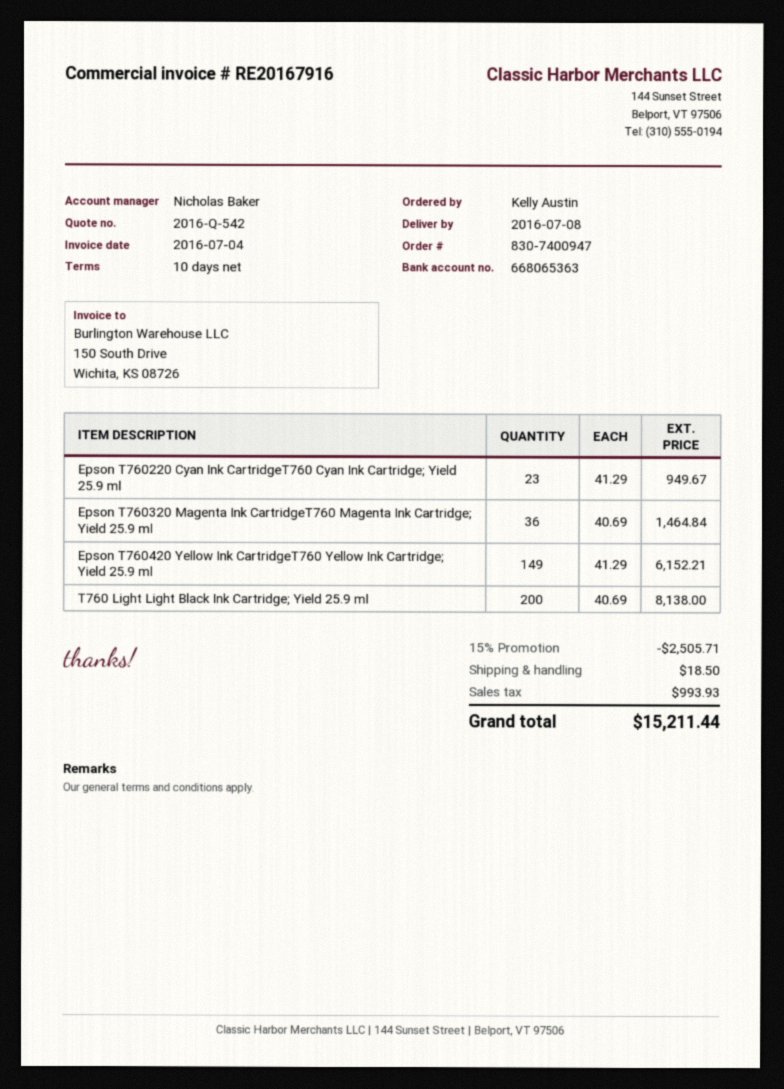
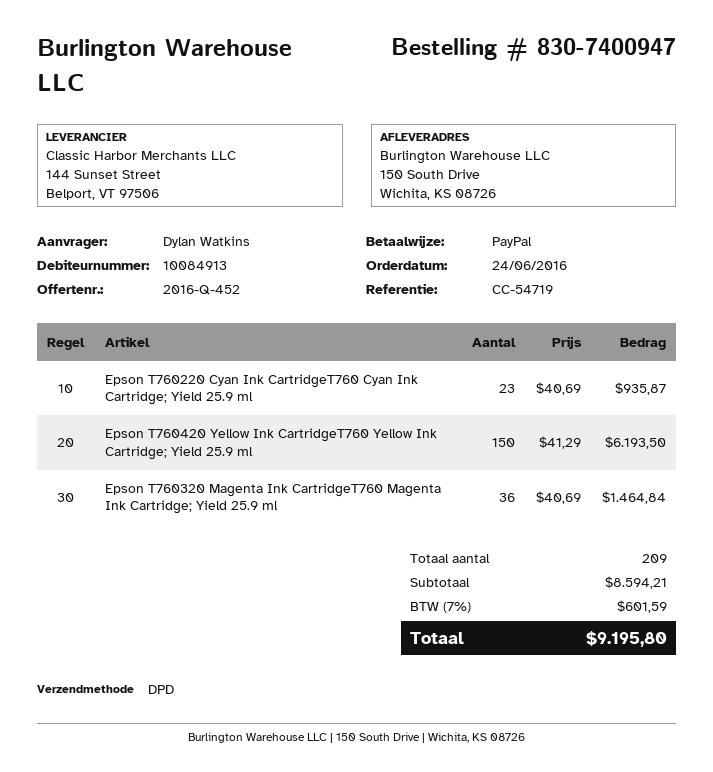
quote number: 2016-Q-542 -> 2016-Q-452
ordered by: Kelly Austin -> Dylan Watkins
Epson T760220 Cyan Ink CartridgeT760 Cyan Ink Cartridge; Yield 25.9 ml: 23 x 41.29 = 949.67 -> 23 x 40.69 = 935.87
Epson T760420 Yellow Ink CartridgeT760 Yellow Ink Cartridge; Yield 25.9 ml: 149 x 41.29 = 6152.21 -> 150 x 41.29 = 6193.50
T760 Light Light Black Ink Cartridge; Yield 25.9 ml: 200 x 40.69 = 8138.00 -> none
discount: 15% = 2505.71 -> none
shipping: 18.50 -> none
tax: 993.93 -> 601.59
total: 15211.44 -> 9195.80

